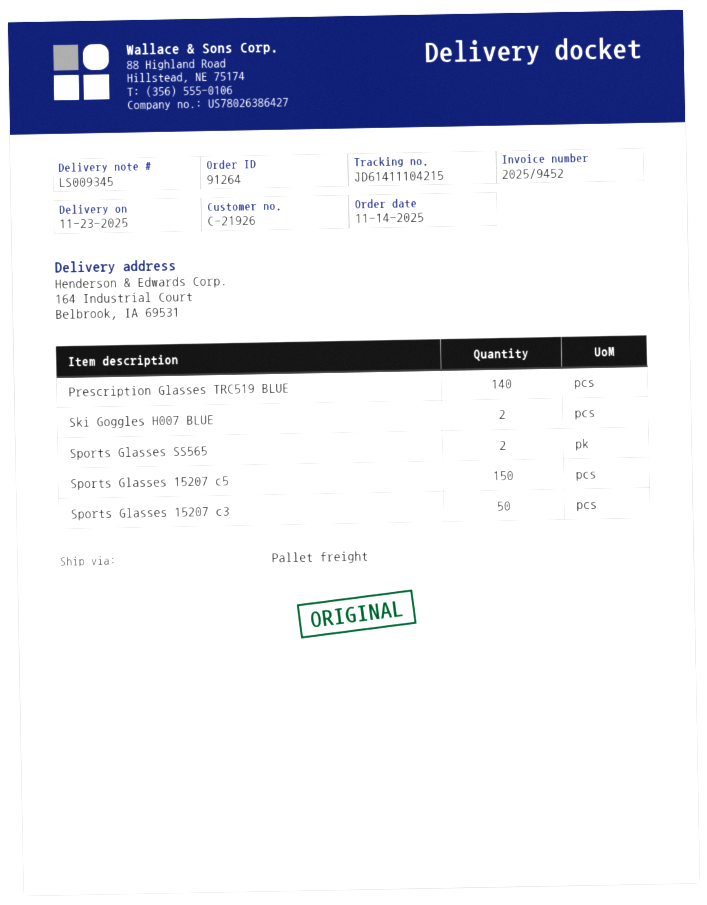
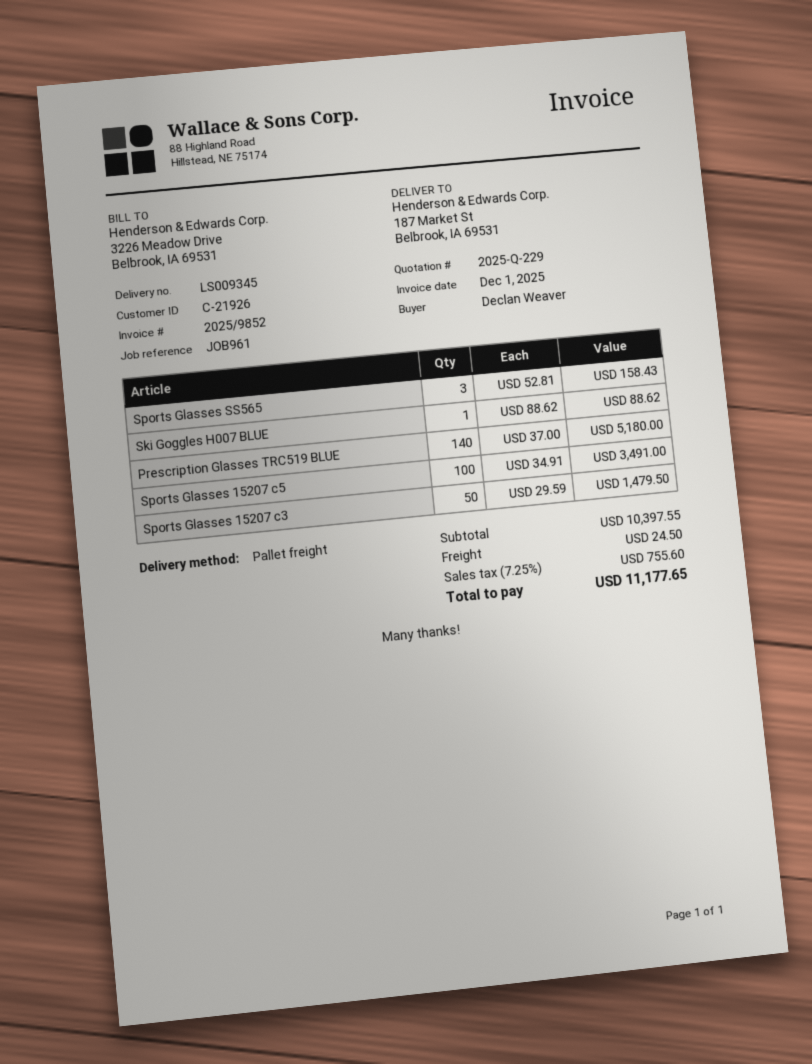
invoice number: 2025/9452 -> 2025/9852
ship to: 164 Industrial Court, Belbrook, IA 69531 -> 187 Market St, Belbrook, IA 69531
Ski Goggles H007 BLUE: 2 -> 1
Sports Glasses SS565: 2 -> 3
Sports Glasses 15207 c5: 150 -> 100

